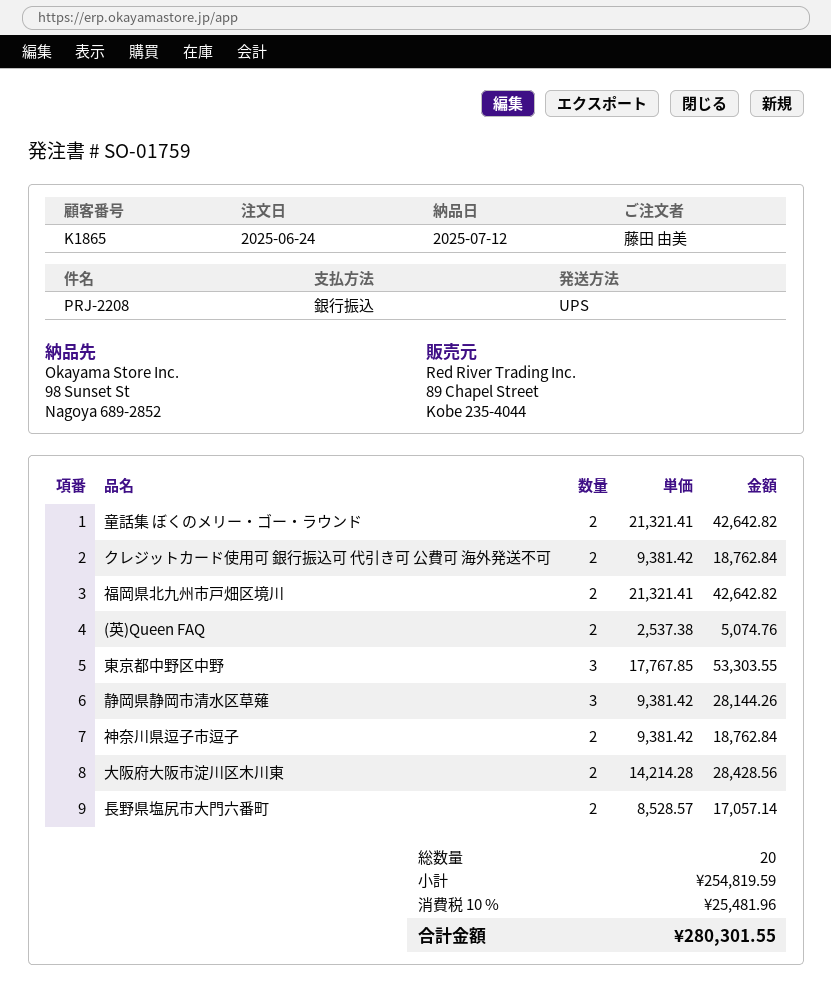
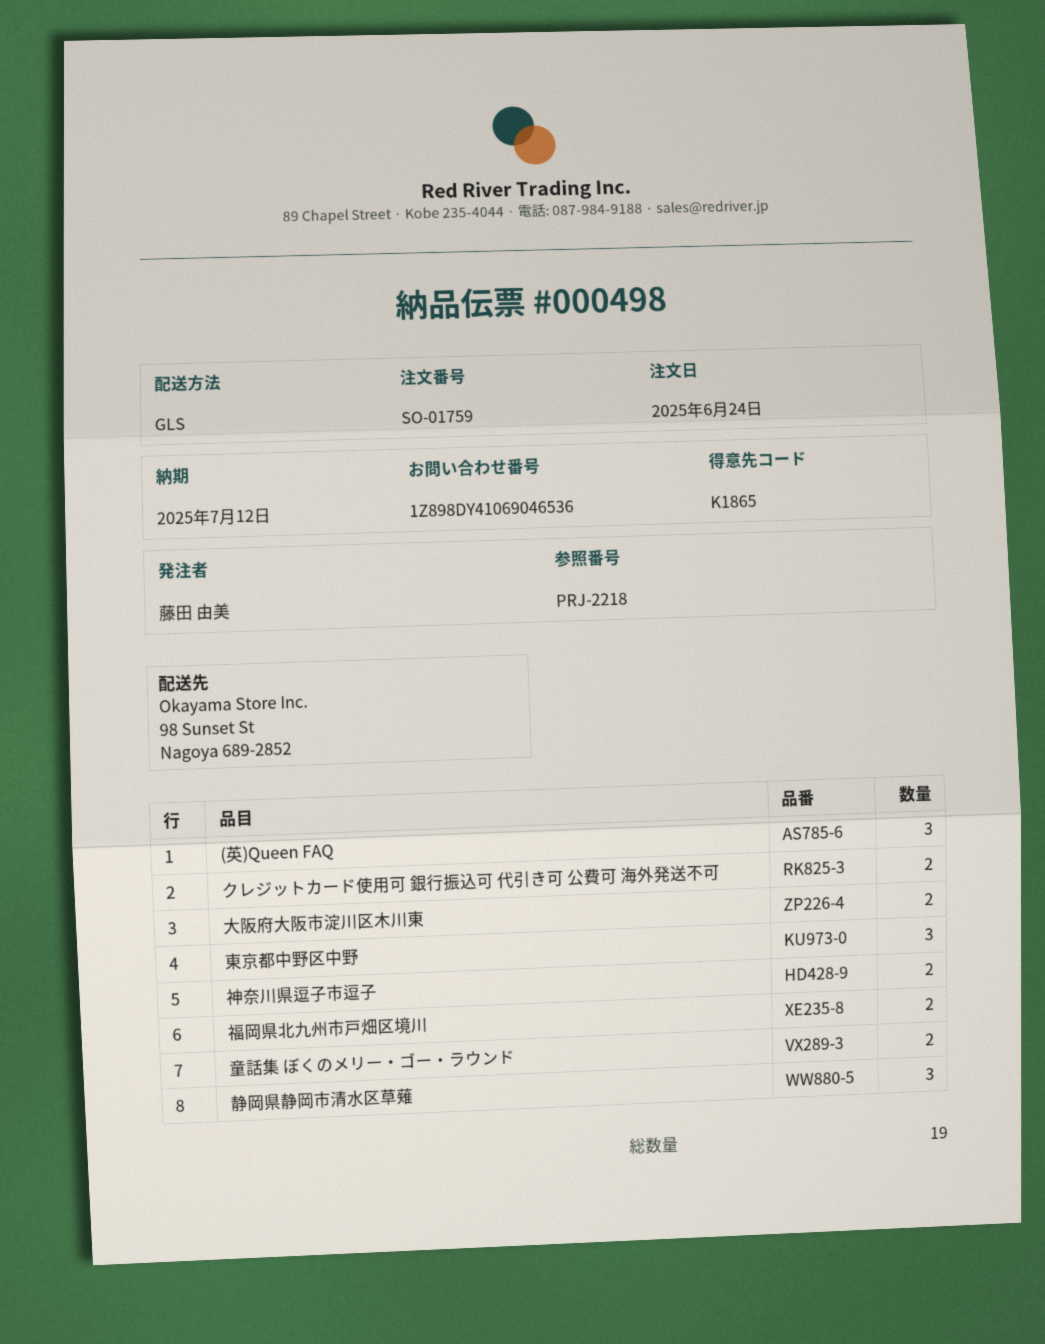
reference: PRJ-2208 -> PRJ-2218
shipping method: UPS -> GLS
(英)Queen FAQ: 2 -> 3
長野県塩尻市大門六番町: 2 -> none
total quantity: 20 -> 19

